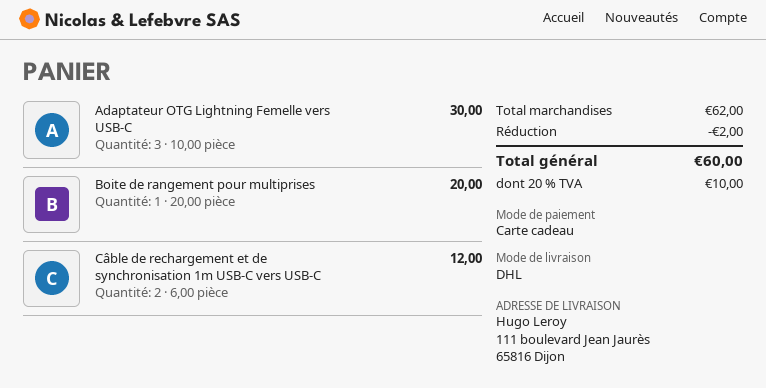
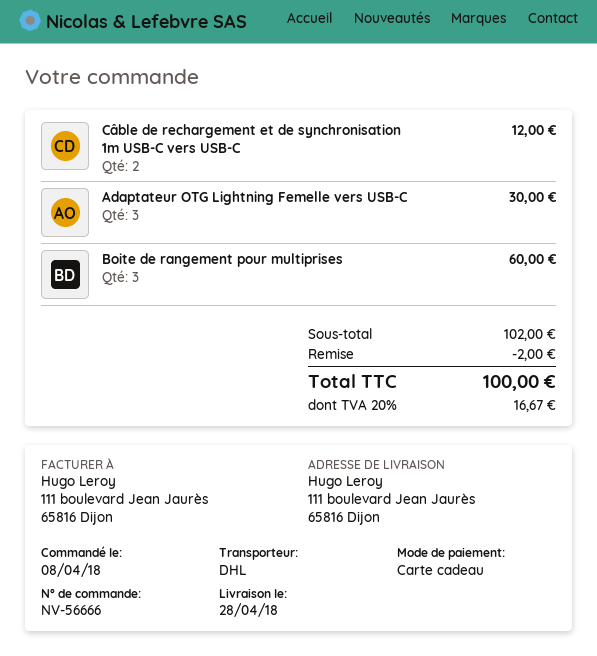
Boite de rangement pour multiprises: 1 for 20.00 -> 3 for 60.00
subtotal: 62.00 -> 102.00
tax: 20% = 10.00 -> 20% = 16.67
total: 60.00 -> 100.00

